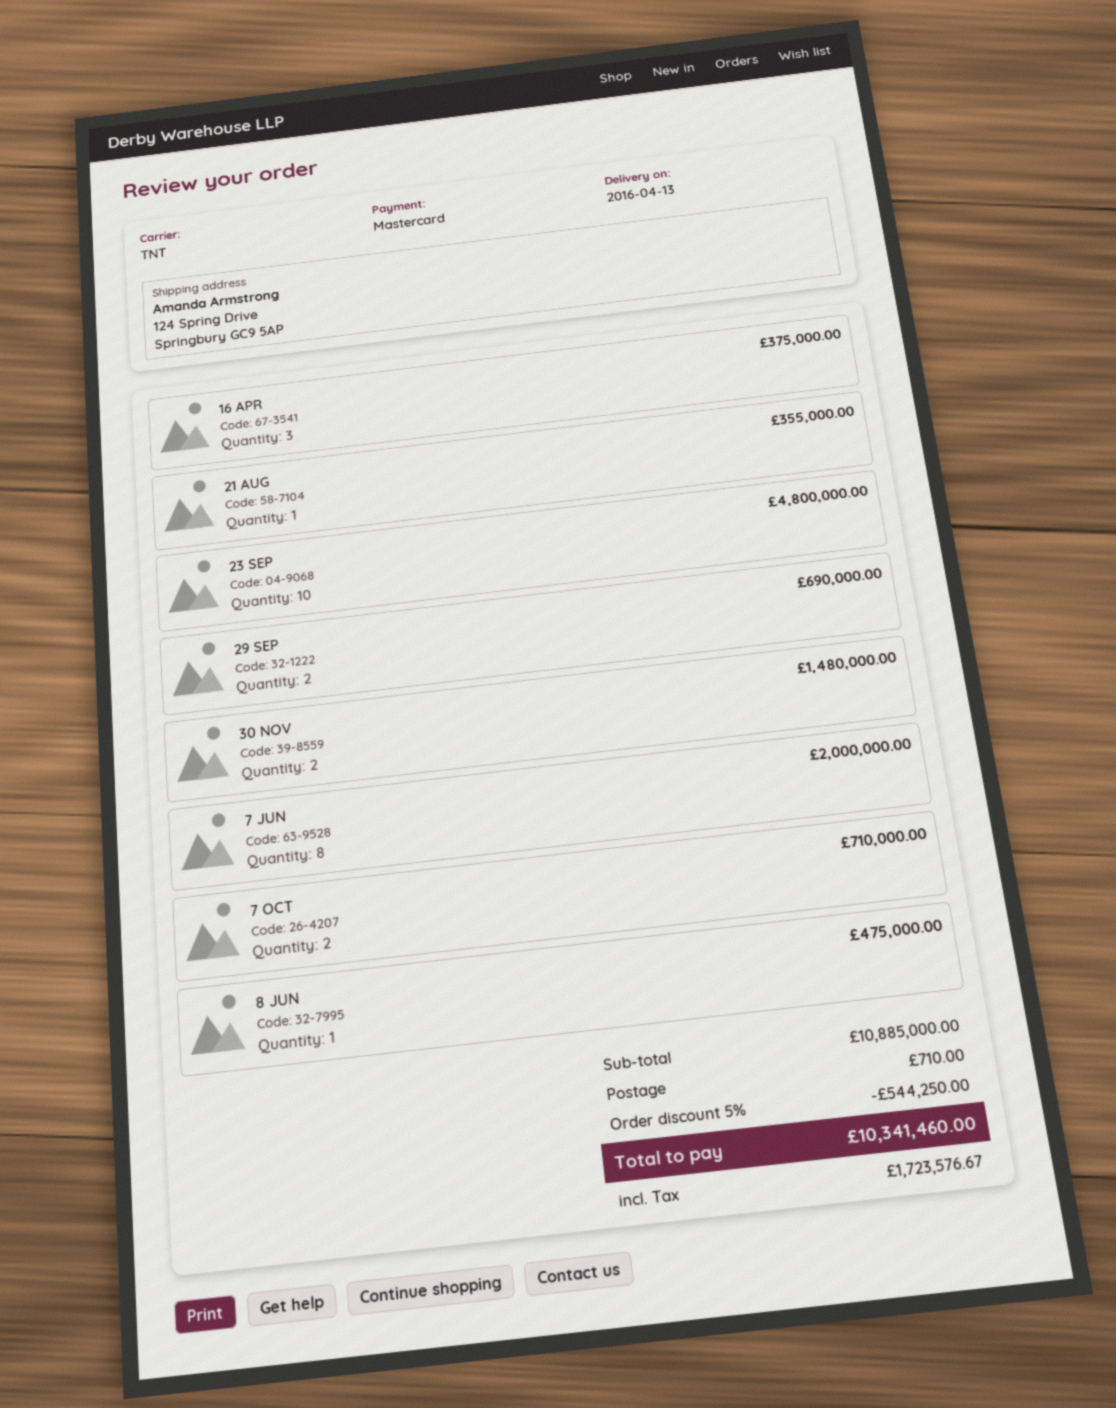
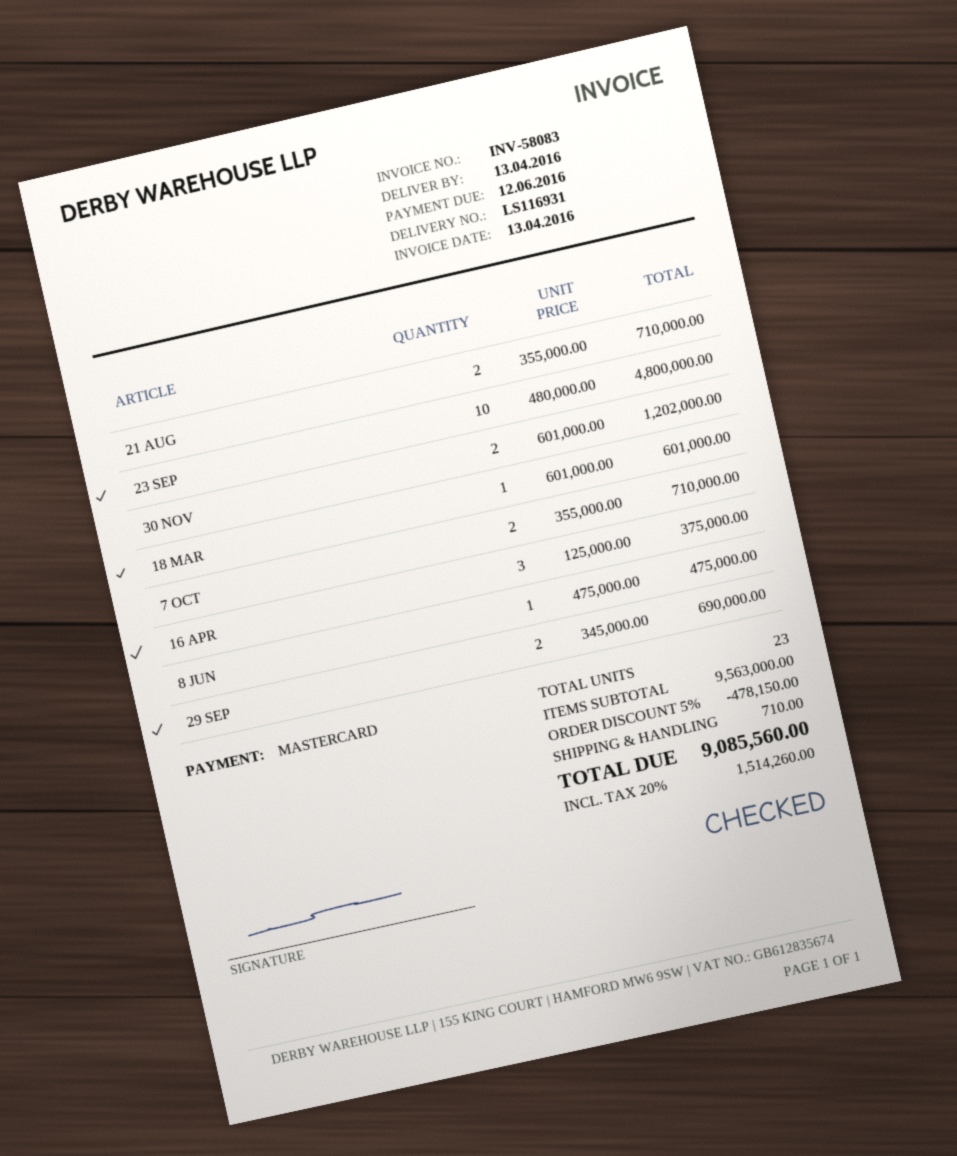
21 AUG: 1 for 355000.00 -> 2 for 710000.00
30 NOV: 2 for 1480000.00 -> 2 for 1202000.00
7 JUN: 8 for 2000000.00 -> none
18 MAR: none -> 1 for 601000.00
subtotal: 10885000.00 -> 9563000.00
discount: 5% = 544250.00 -> 5% = 478150.00
tax: 1723576.67 -> 1514260.00
total: 10341460.00 -> 9085560.00

